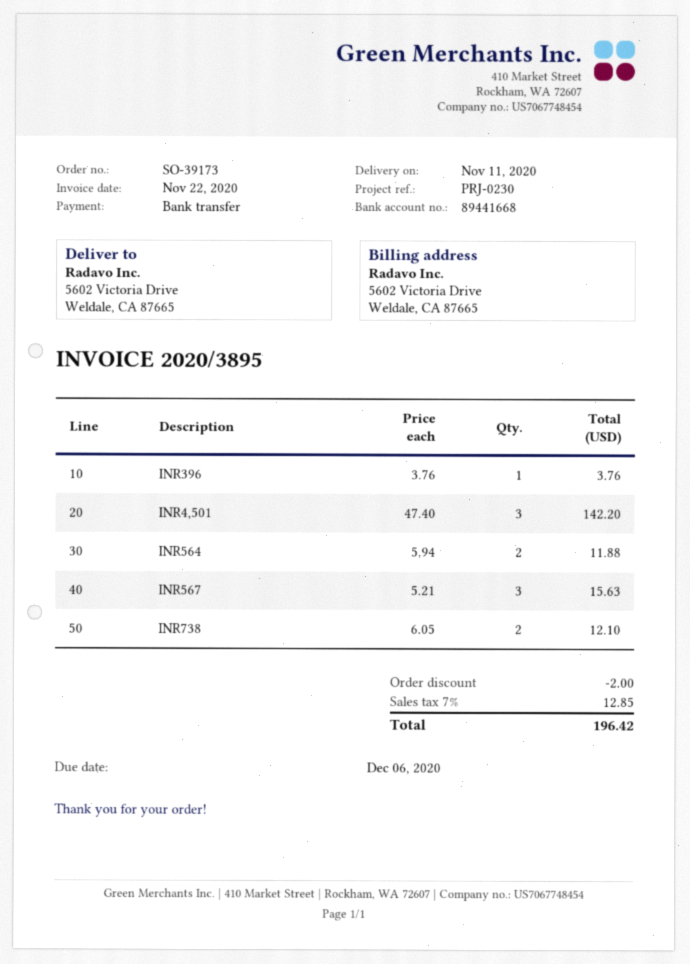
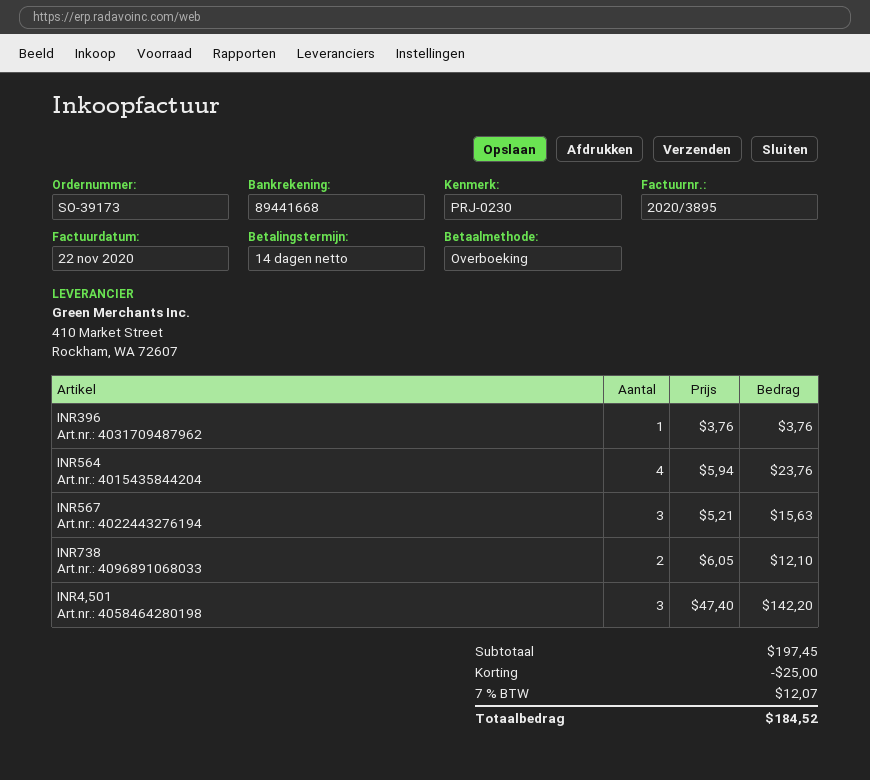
INR564: 2 x 5.94 = 11.88 -> 4 x 5.94 = 23.76
discount: 2.00 -> 25.00
tax: 7% = 12.85 -> 7% = 12.07
total: 196.42 -> 184.52

